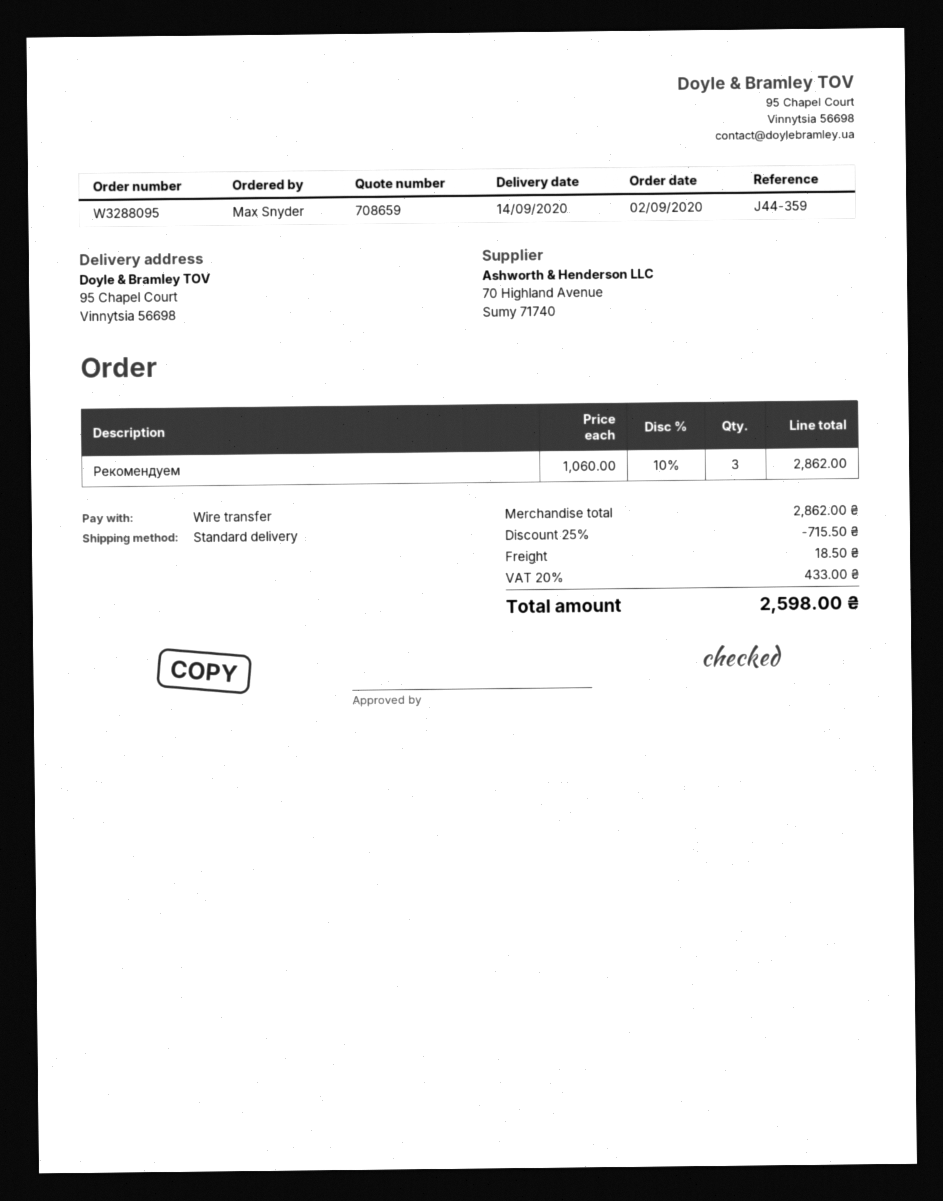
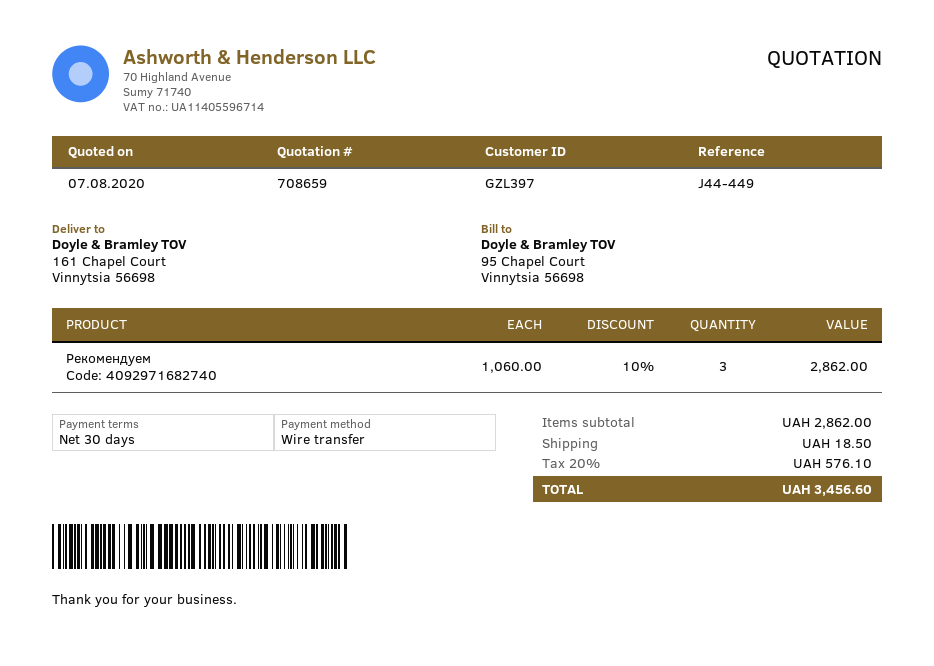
reference: J44-359 -> J44-449
ship to: 95 Chapel Court, Vinnytsia 56698 -> 161 Chapel Court, Vinnytsia 56698
discount: 25% = 715.50 -> none
tax: 20% = 433.00 -> 20% = 576.10
total: 2598.00 -> 3456.60

